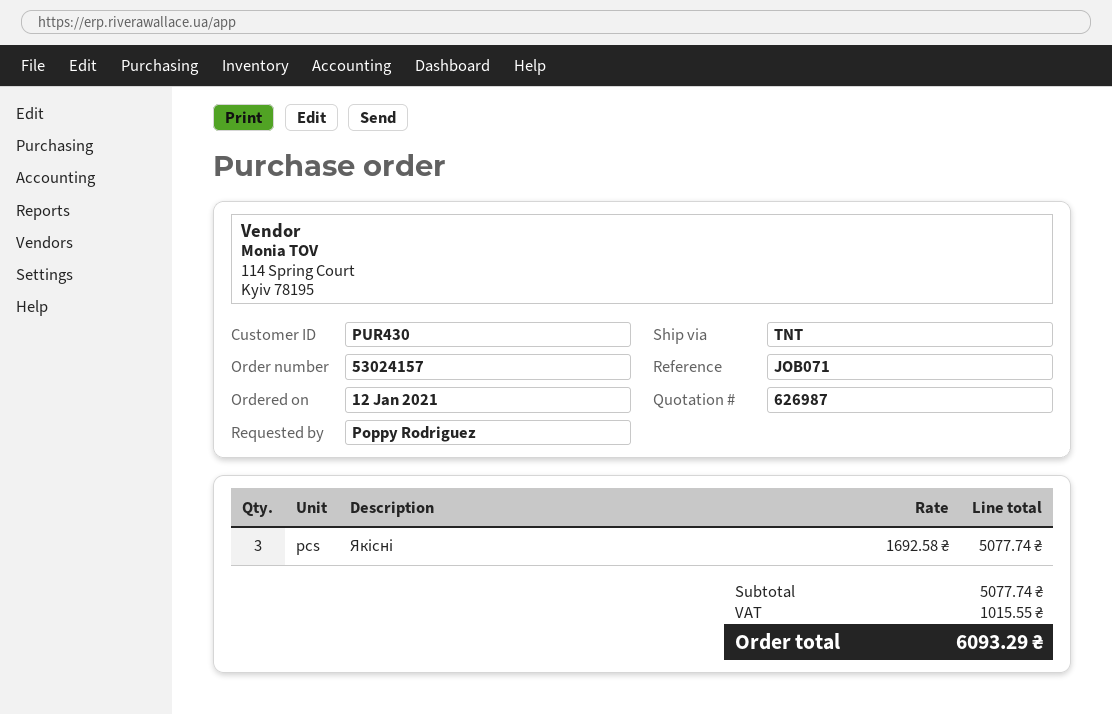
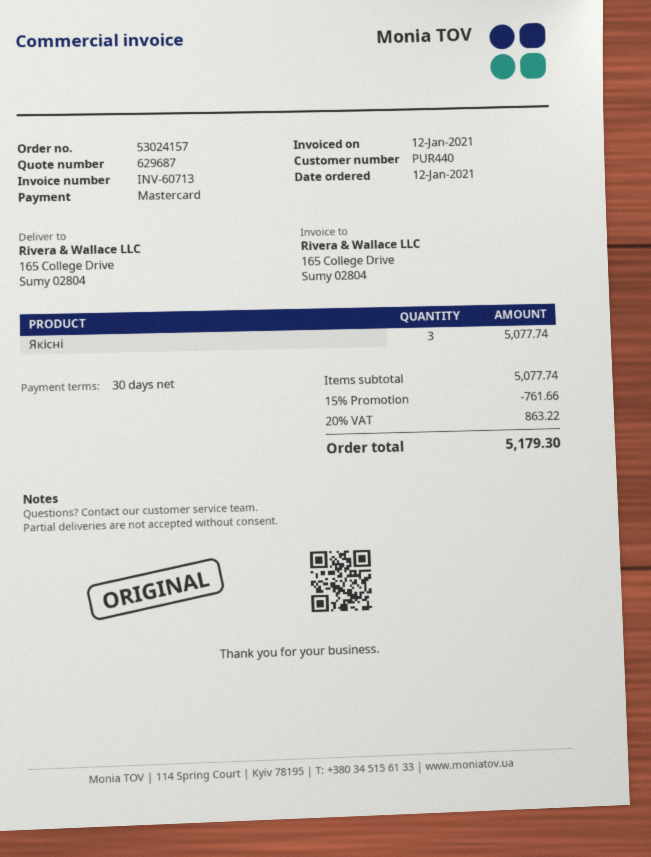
quote number: 626987 -> 629687
customer number: PUR430 -> PUR440
discount: none -> 15% = 761.66
tax: 1015.55 -> 863.22
total: 6093.29 -> 5179.30

